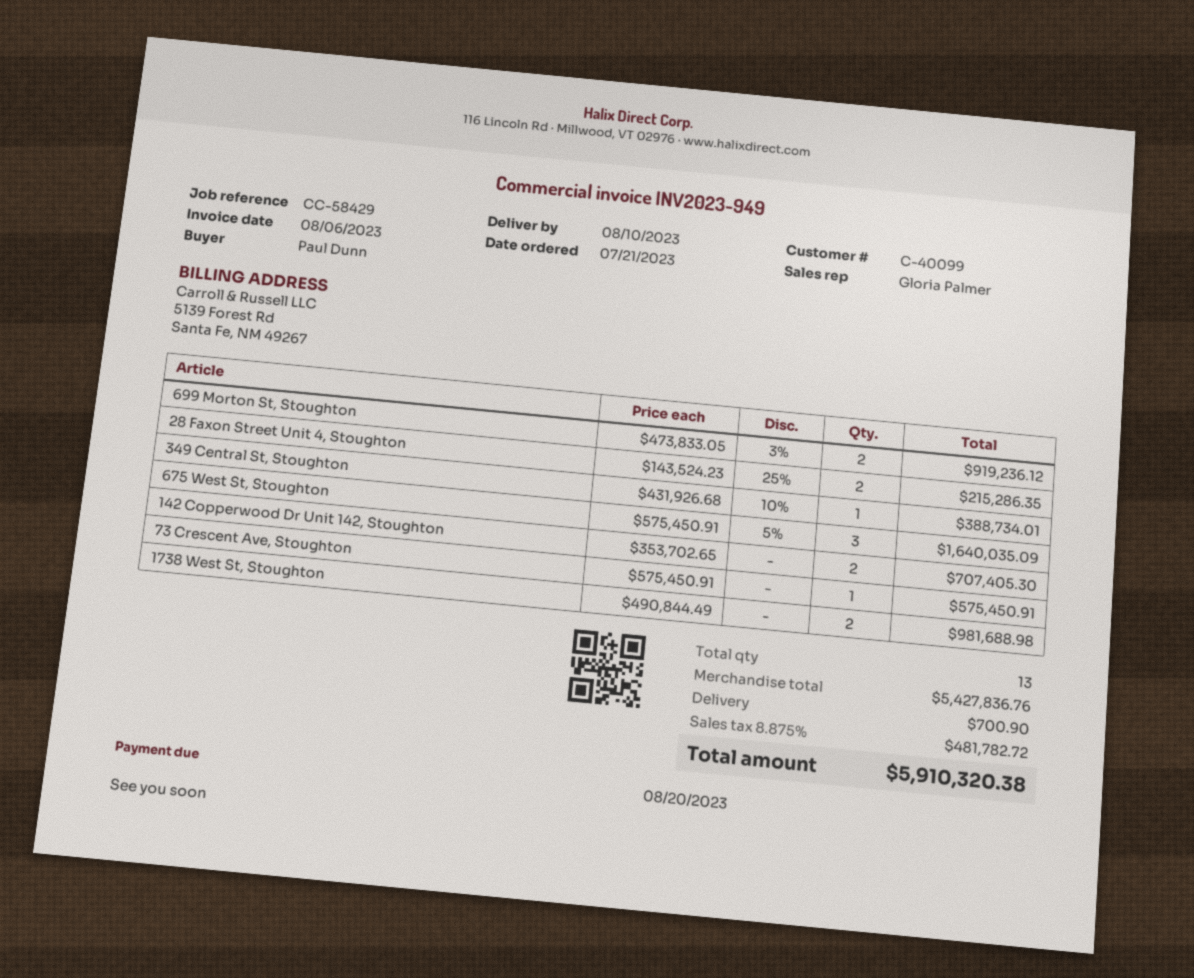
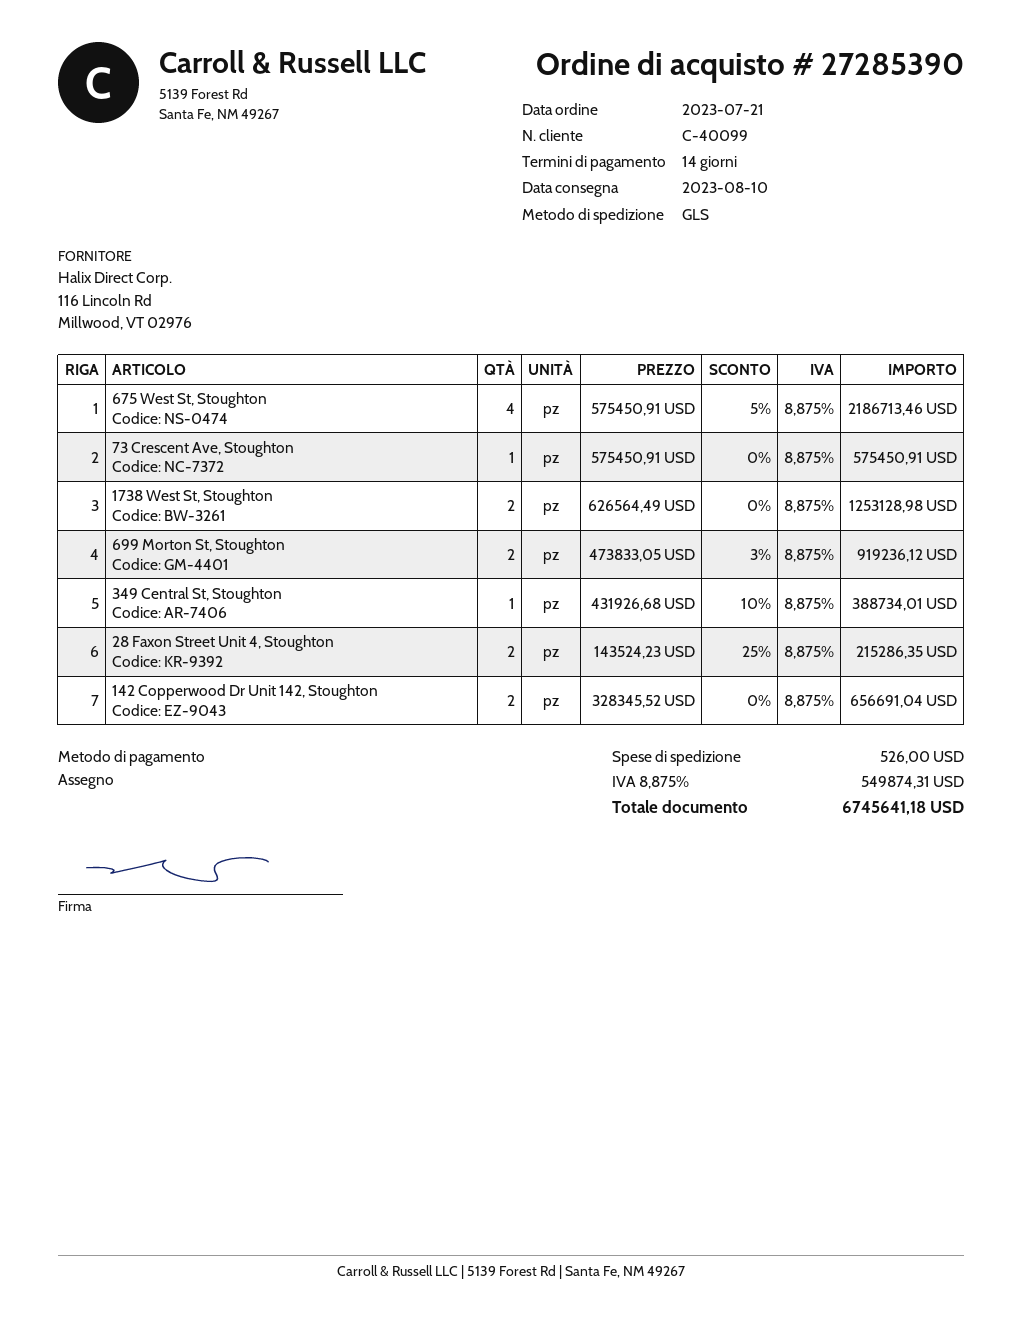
675 West St, Stoughton: 3 x 575450.91 - 5% = 1640035.09 -> 4 x 575450.91 - 5% = 2186713.46
142 Copperwood Dr Unit 142, Stoughton: 2 x 353702.65 = 707405.30 -> 2 x 328345.52 = 656691.04
1738 West St, Stoughton: 2 x 490844.49 = 981688.98 -> 2 x 626564.49 = 1253128.98
shipping: 700.90 -> 526.00
tax: 8.875% = 481782.72 -> 8.875% = 549874.31
total: 5910320.38 -> 6745641.18

